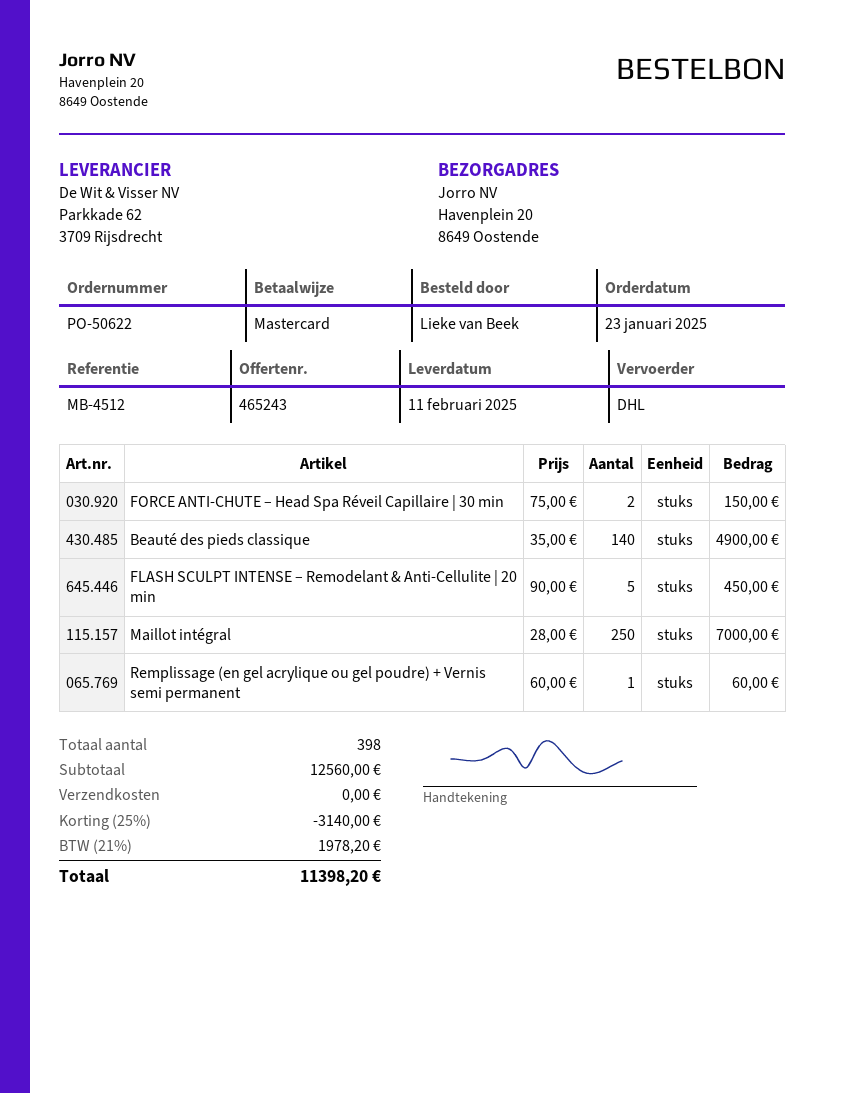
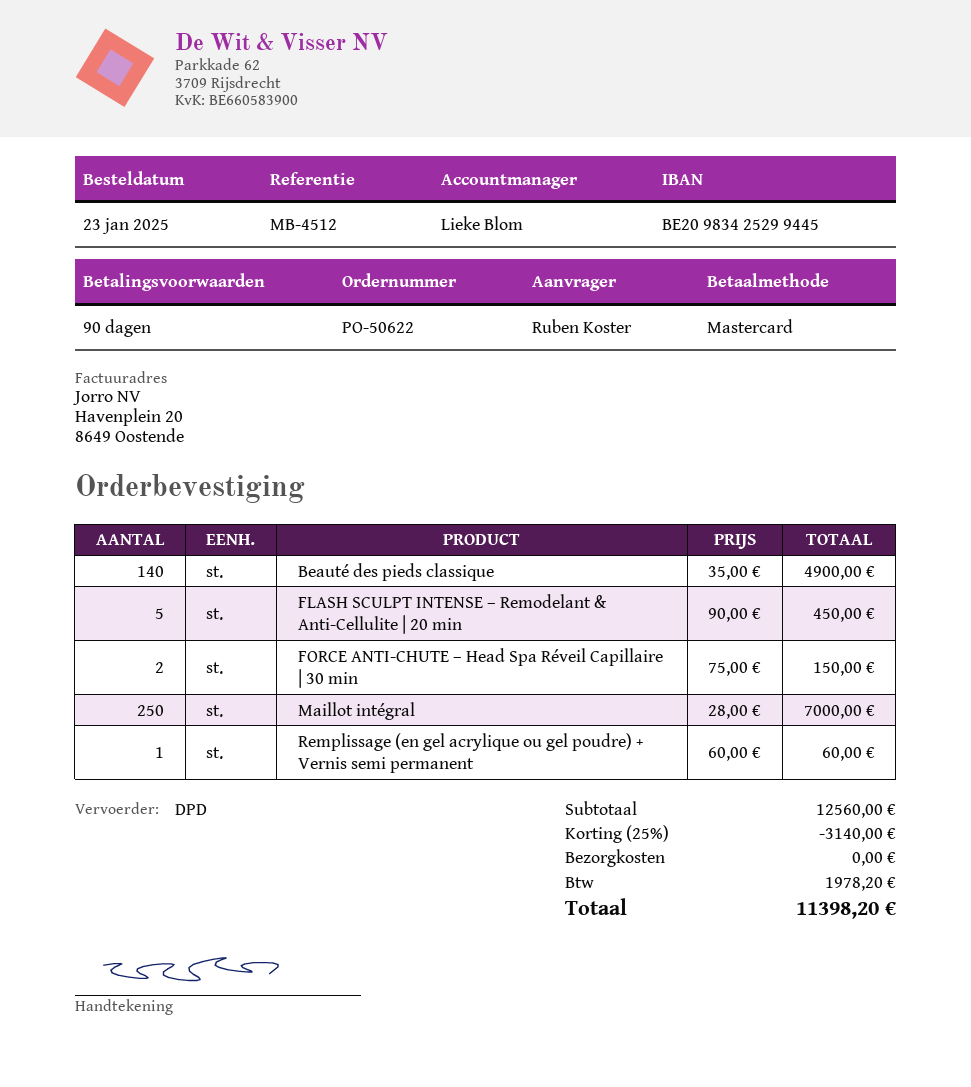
ordered by: Lieke van Beek -> Ruben Koster
shipping method: DHL -> DPD

